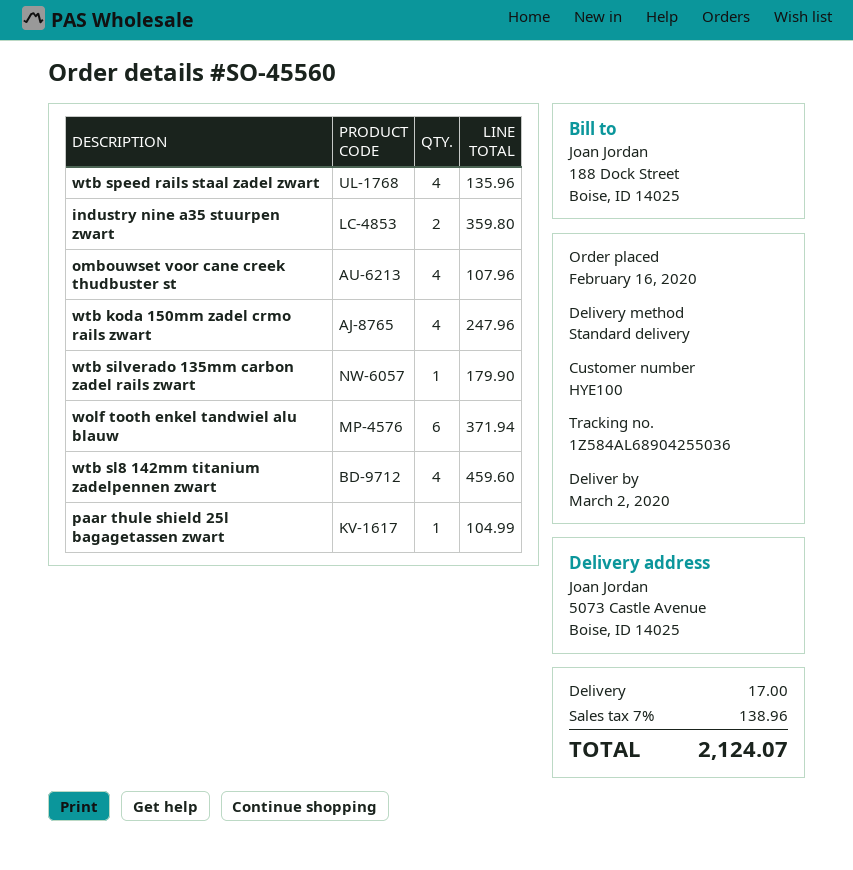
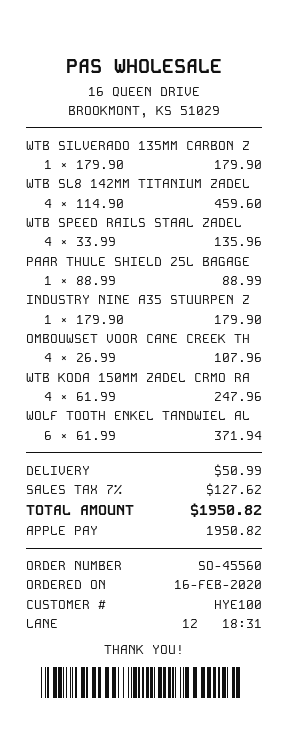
industry nine a35 stuurpen zwart: 2 for 359.80 -> 1 for 179.90
paar thule shield 25l bagagetassen zwart: 1 for 104.99 -> 1 for 88.99
shipping: 17.00 -> 50.99
tax: 7% = 138.96 -> 7% = 127.62
total: 2124.07 -> 1950.82

